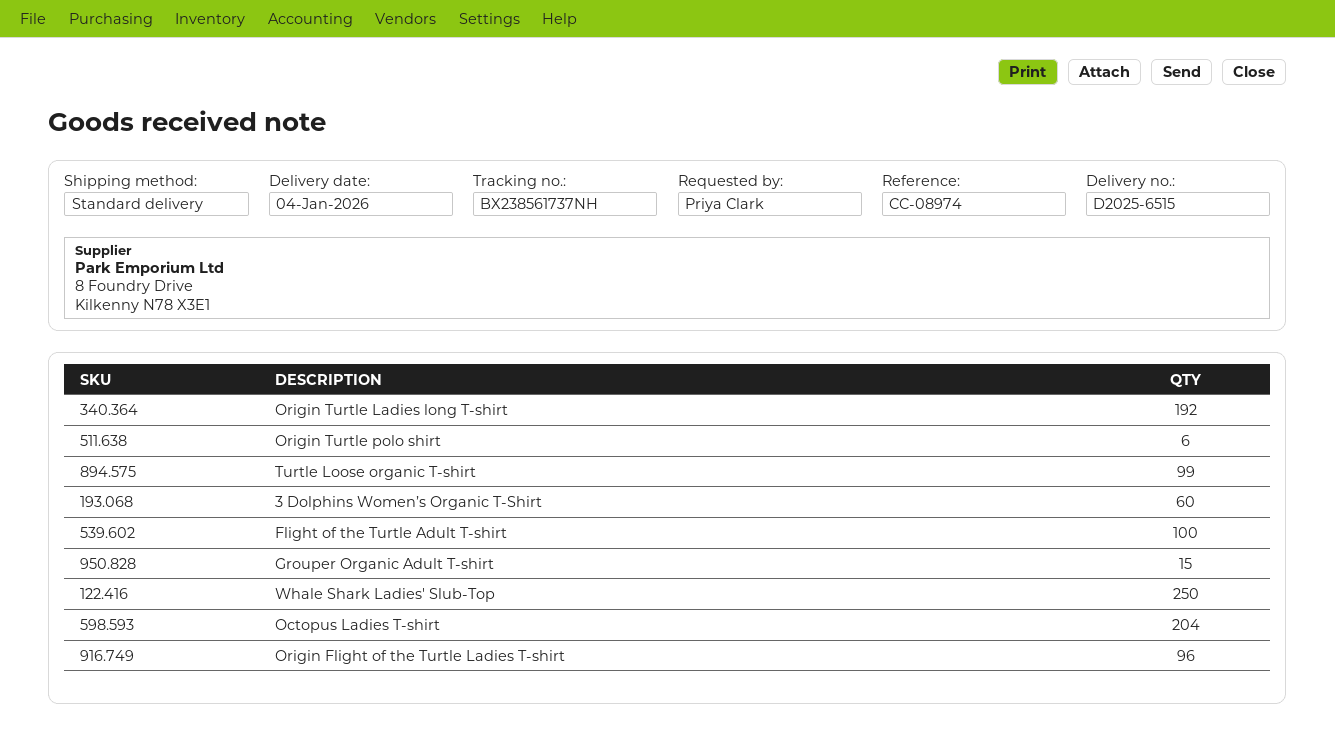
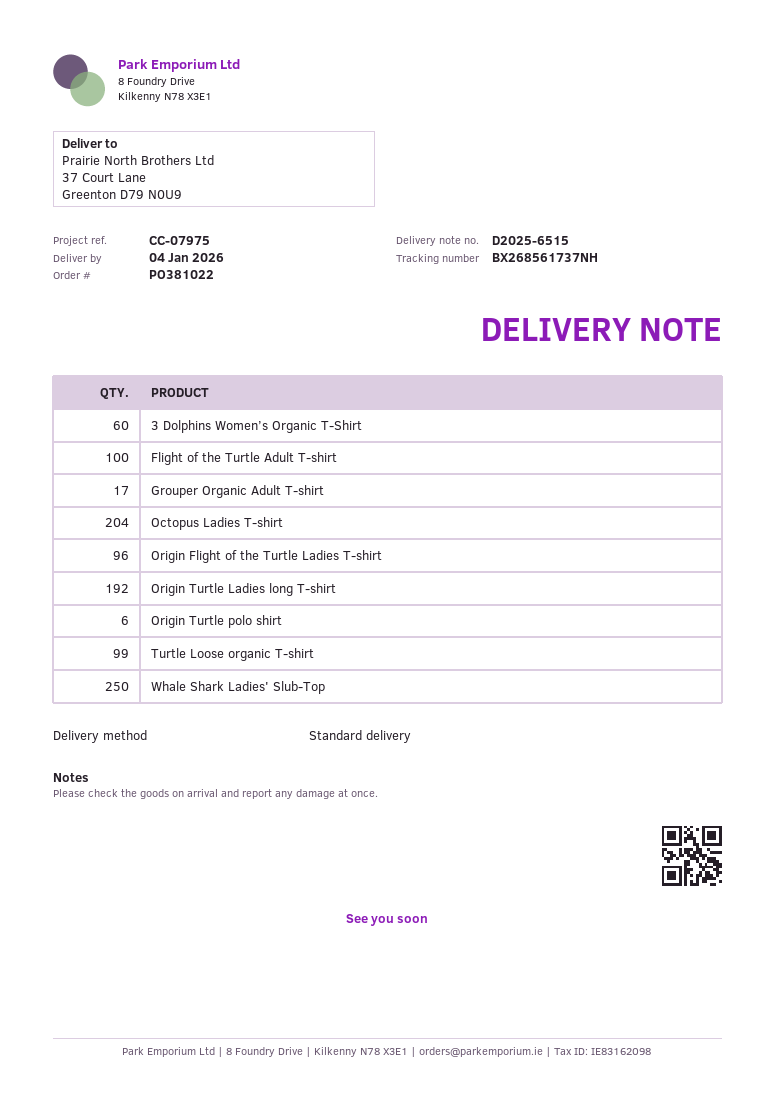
reference: CC-08974 -> CC-07975
tracking number: BX238561737NH -> BX268561737NH
Grouper Organic Adult T-shirt: 15 -> 17

